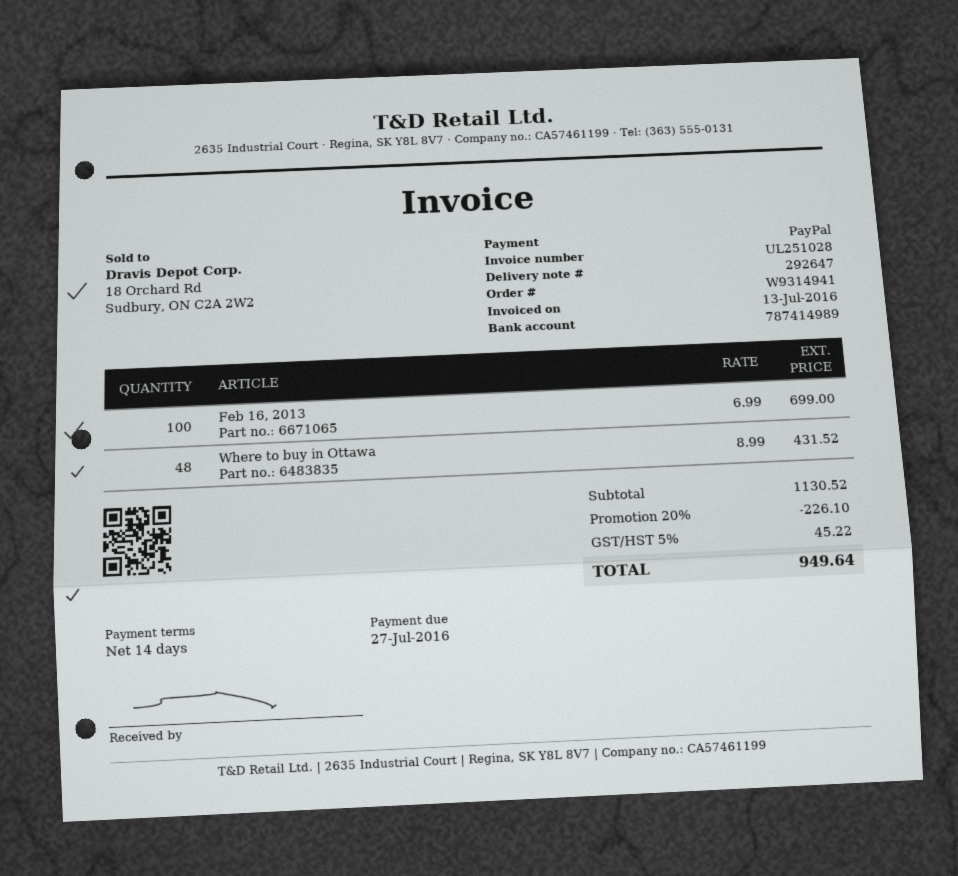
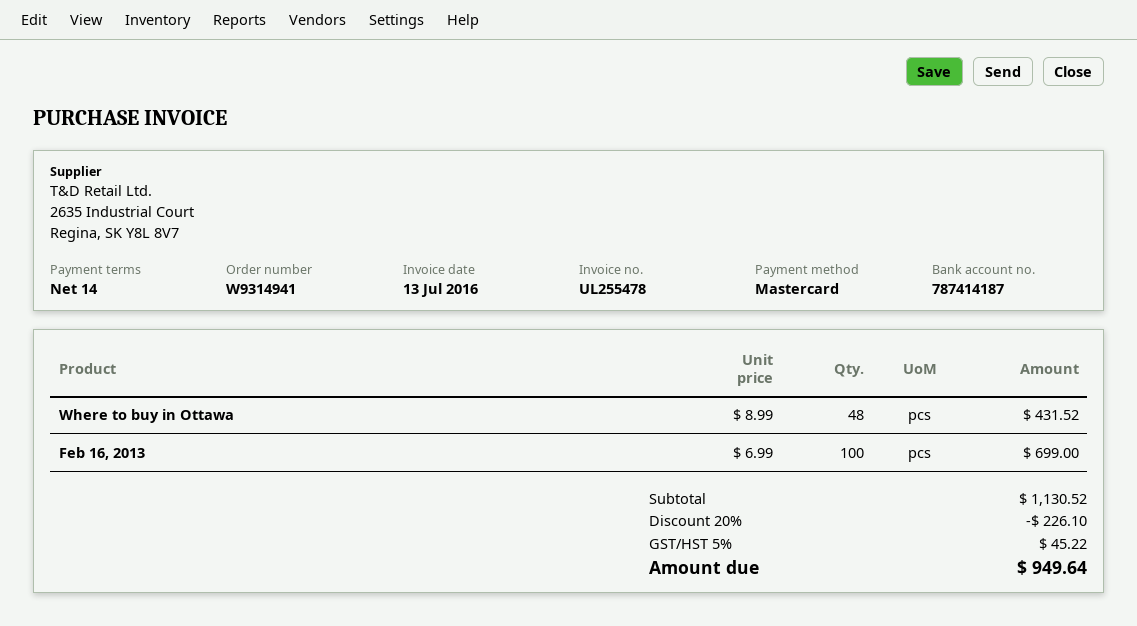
invoice number: UL251028 -> UL255478
payment method: PayPal -> Mastercard
bank account: 787414989 -> 787414187

